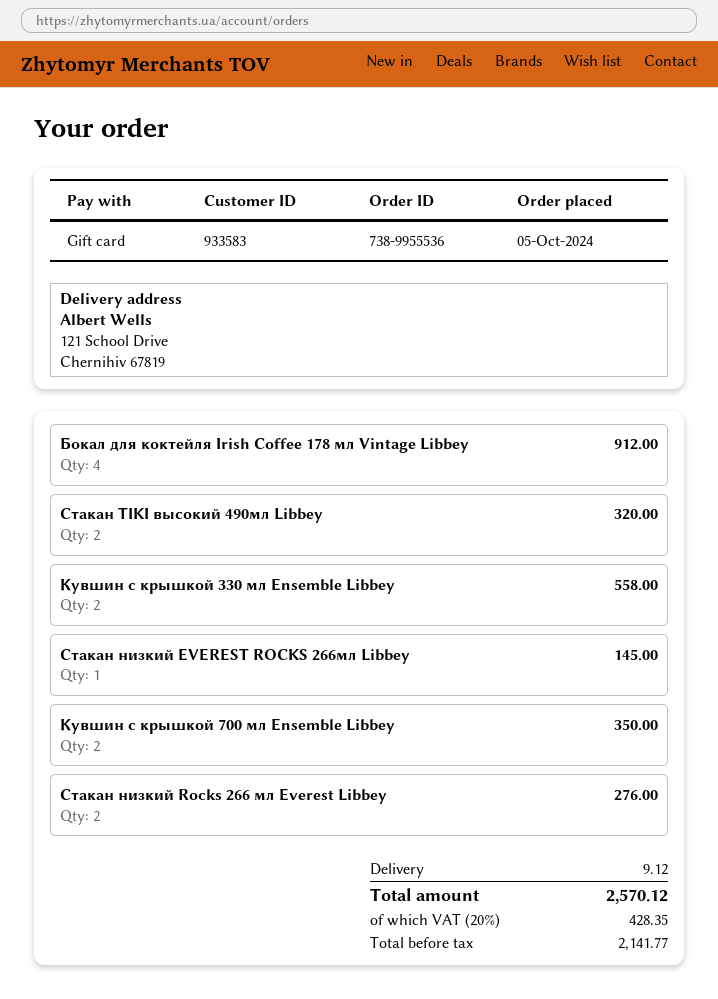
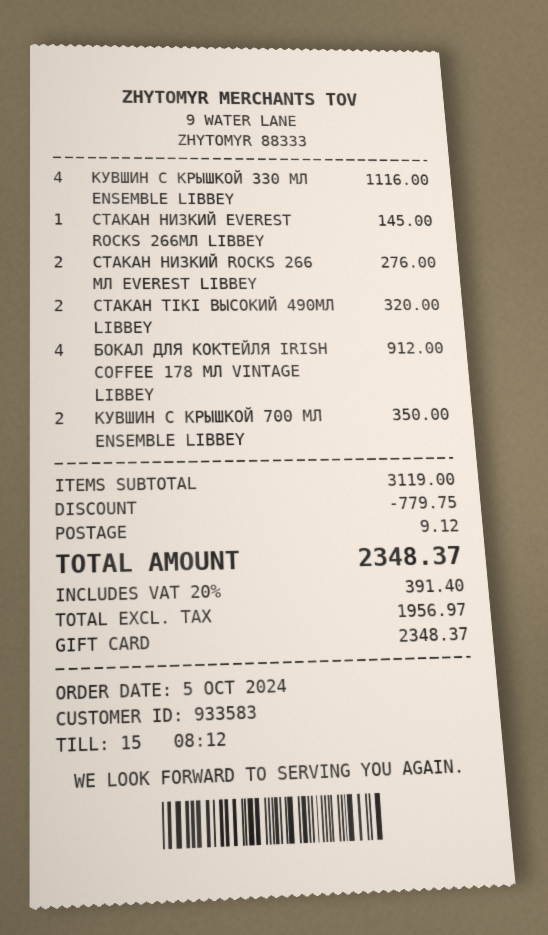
Кувшин с крышкой 330 мл Ensemble Libbey: 2 for 558.00 -> 4 for 1116.00
discount: none -> 779.75
net: 2141.77 -> 1956.97
tax: 20% = 428.35 -> 20% = 391.40
total: 2570.12 -> 2348.37

